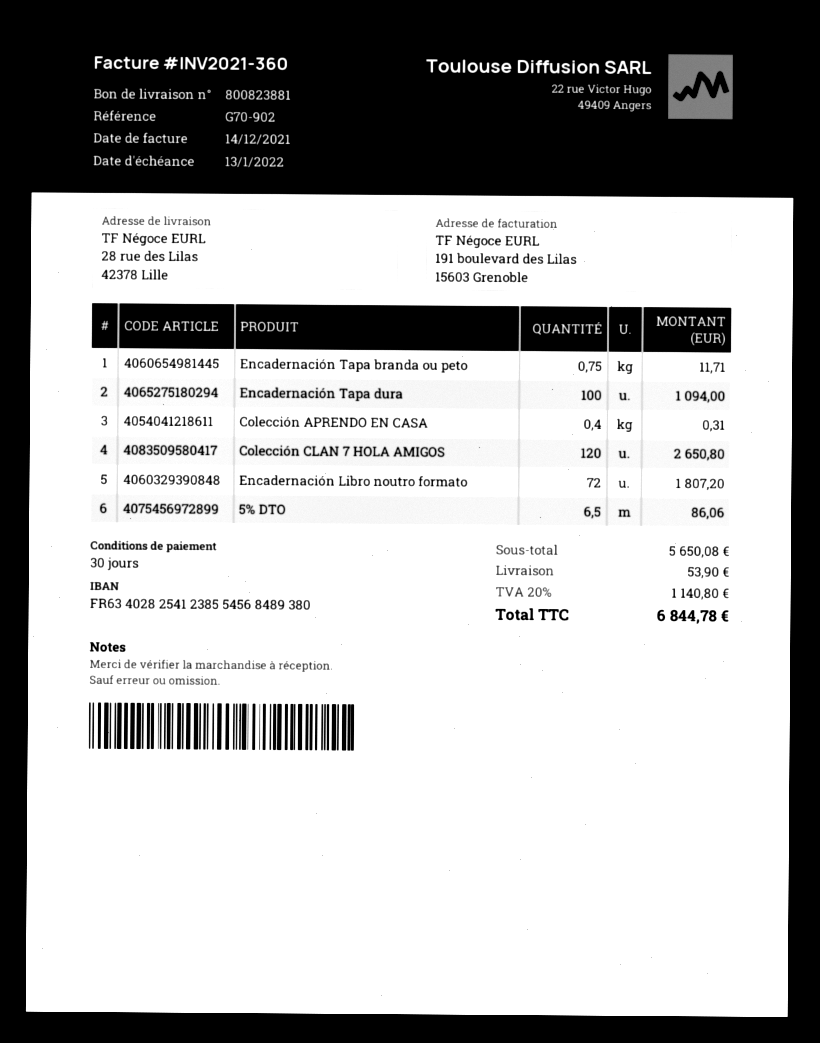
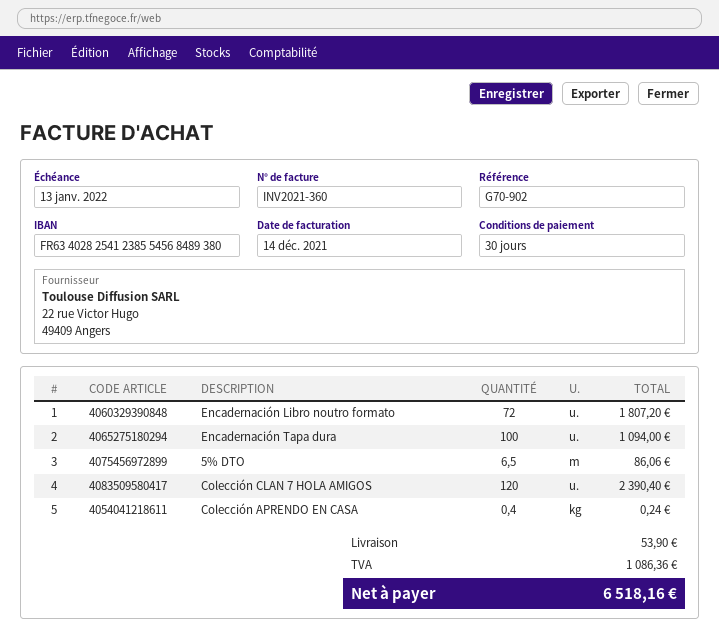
Encadernación Tapa branda ou peto: 0.75 for 11.71 -> none
Colección APRENDO EN CASA: 0.4 for 0.31 -> 0.4 for 0.24
Colección CLAN 7 HOLA AMIGOS: 120 for 2650.80 -> 120 for 2390.40
tax: 1140.80 -> 1086.36
total: 6844.78 -> 6518.16

